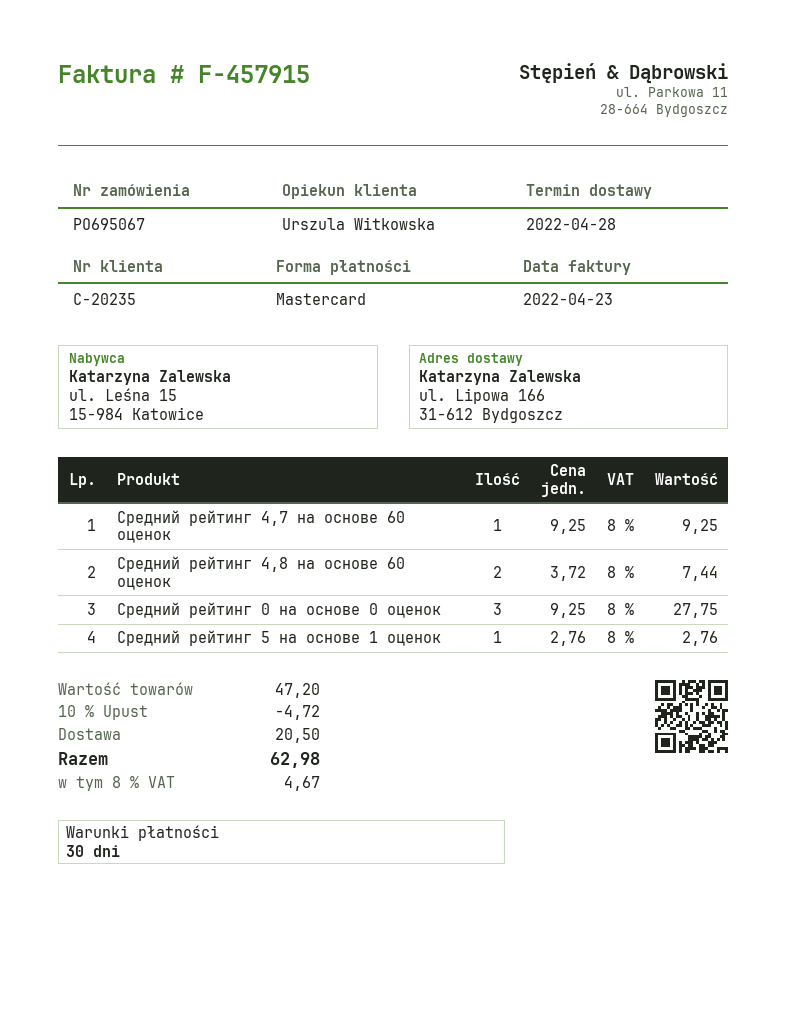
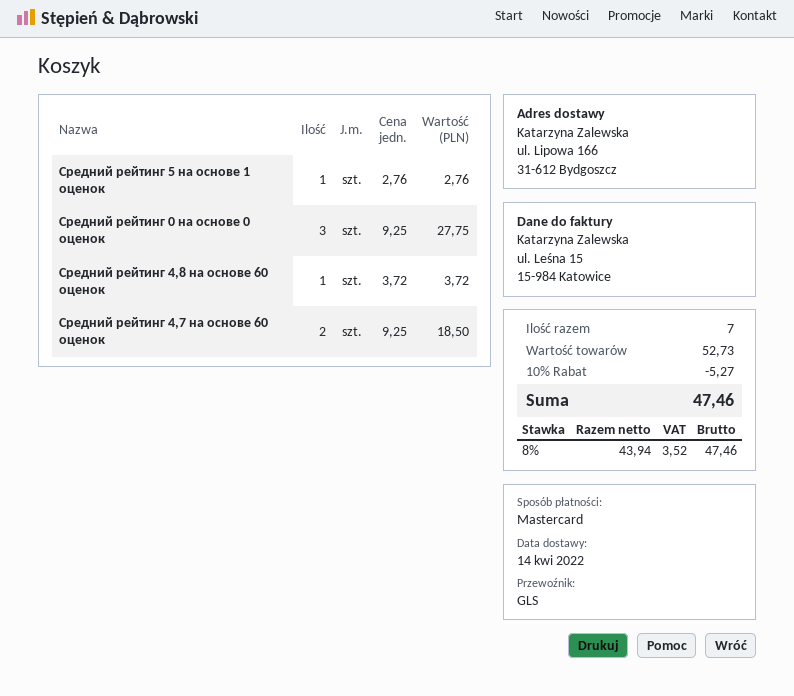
delivery date: 2022-04-28 -> 2022-04-14
Средний рейтинг 4,7 на основе 60 оценок: 1 x 9.25 = 9.25 -> 2 x 9.25 = 18.50
Средний рейтинг 4,8 на основе 60 оценок: 2 x 3.72 = 7.44 -> 1 x 3.72 = 3.72
subtotal: 47.20 -> 52.73
discount: 10% = 4.72 -> 10% = 5.27
shipping: 20.50 -> none
tax: 8% = 4.67 -> 8% = 3.52
total: 62.98 -> 47.46

